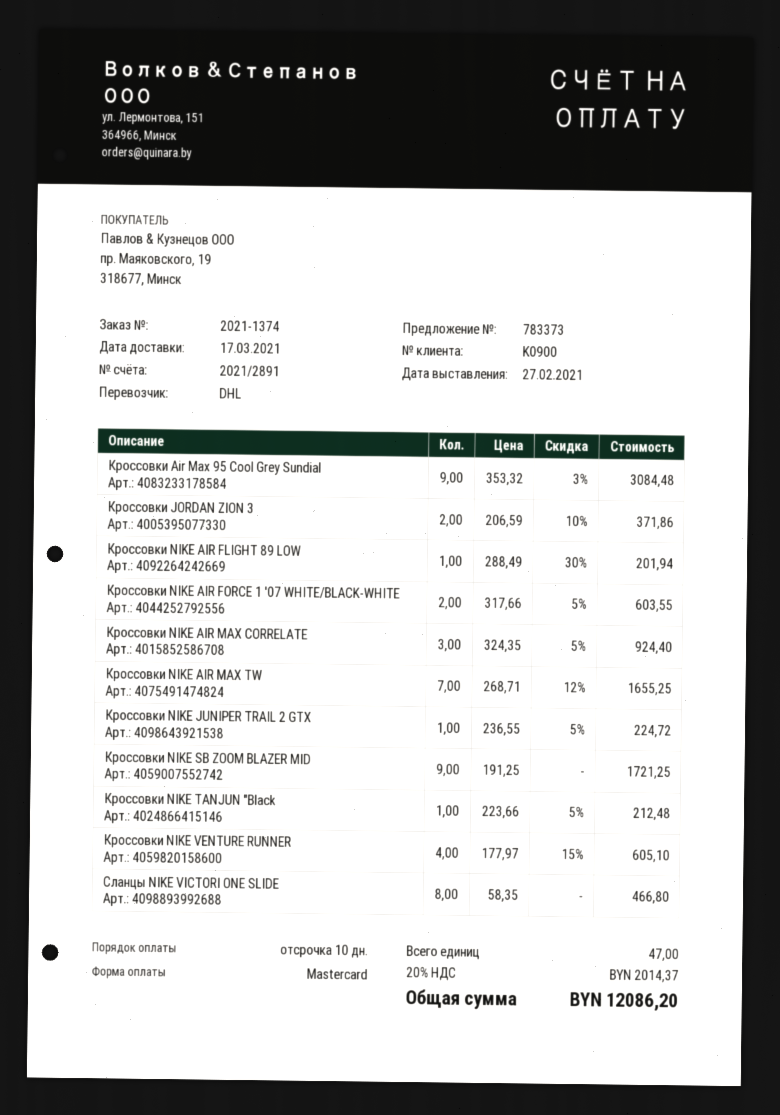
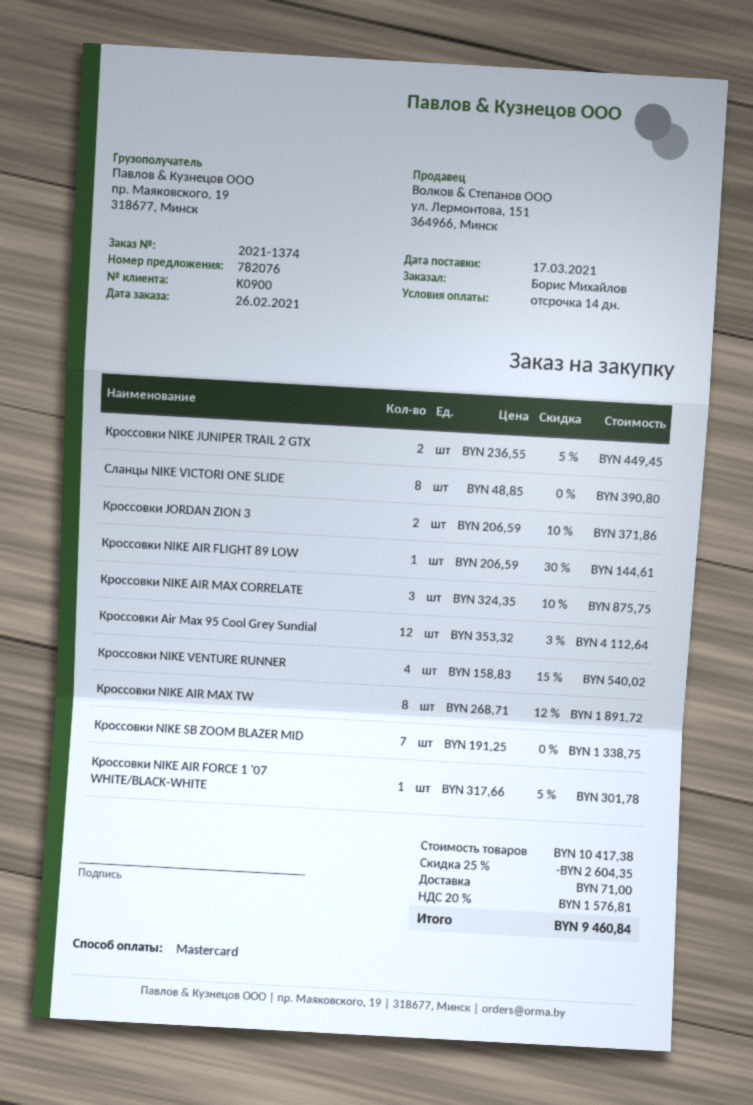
quote number: 783373 -> 782076
payment terms: 10 days -> 14 days
Кроссовки Air Max 95 Cool Grey Sundial: 9 x 353.32 - 3% = 3084.48 -> 12 x 353.32 - 3% = 4112.64
Кроссовки NIKE AIR FLIGHT 89 LOW: 1 x 288.49 - 30% = 201.94 -> 1 x 206.59 - 30% = 144.61
Кроссовки NIKE AIR FORCE 1 '07 WHITE/BLACK-WHITE: 2 x 317.66 - 5% = 603.55 -> 1 x 317.66 - 5% = 301.78
Кроссовки NIKE AIR MAX CORRELATE: 3 x 324.35 - 5% = 924.40 -> 3 x 324.35 - 10% = 875.75
Кроссовки NIKE AIR MAX TW: 7 x 268.71 - 12% = 1655.25 -> 8 x 268.71 - 12% = 1891.72
Кроссовки NIKE JUNIPER TRAIL 2 GTX: 1 x 236.55 - 5% = 224.72 -> 2 x 236.55 - 5% = 449.45
Кроссовки NIKE SB ZOOM BLAZER MID: 9 x 191.25 = 1721.25 -> 7 x 191.25 = 1338.75
Кроссовки NIKE TANJUN "Black: 1 x 223.66 - 5% = 212.48 -> none
Кроссовки NIKE VENTURE RUNNER: 4 x 177.97 - 15% = 605.10 -> 4 x 158.83 - 15% = 540.02
Сланцы NIKE VICTORI ONE SLIDE: 8 x 58.35 = 466.80 -> 8 x 48.85 = 390.80
discount: none -> 25% = 2604.35
shipping: none -> 71.00
tax: 20% = 2014.37 -> 20% = 1576.81
total: 12086.20 -> 9460.84

